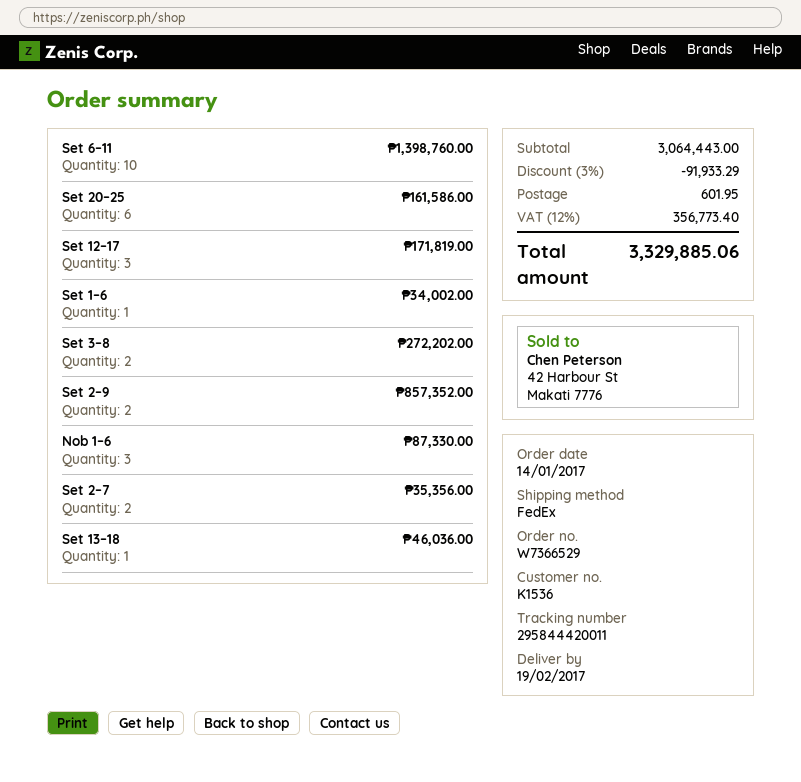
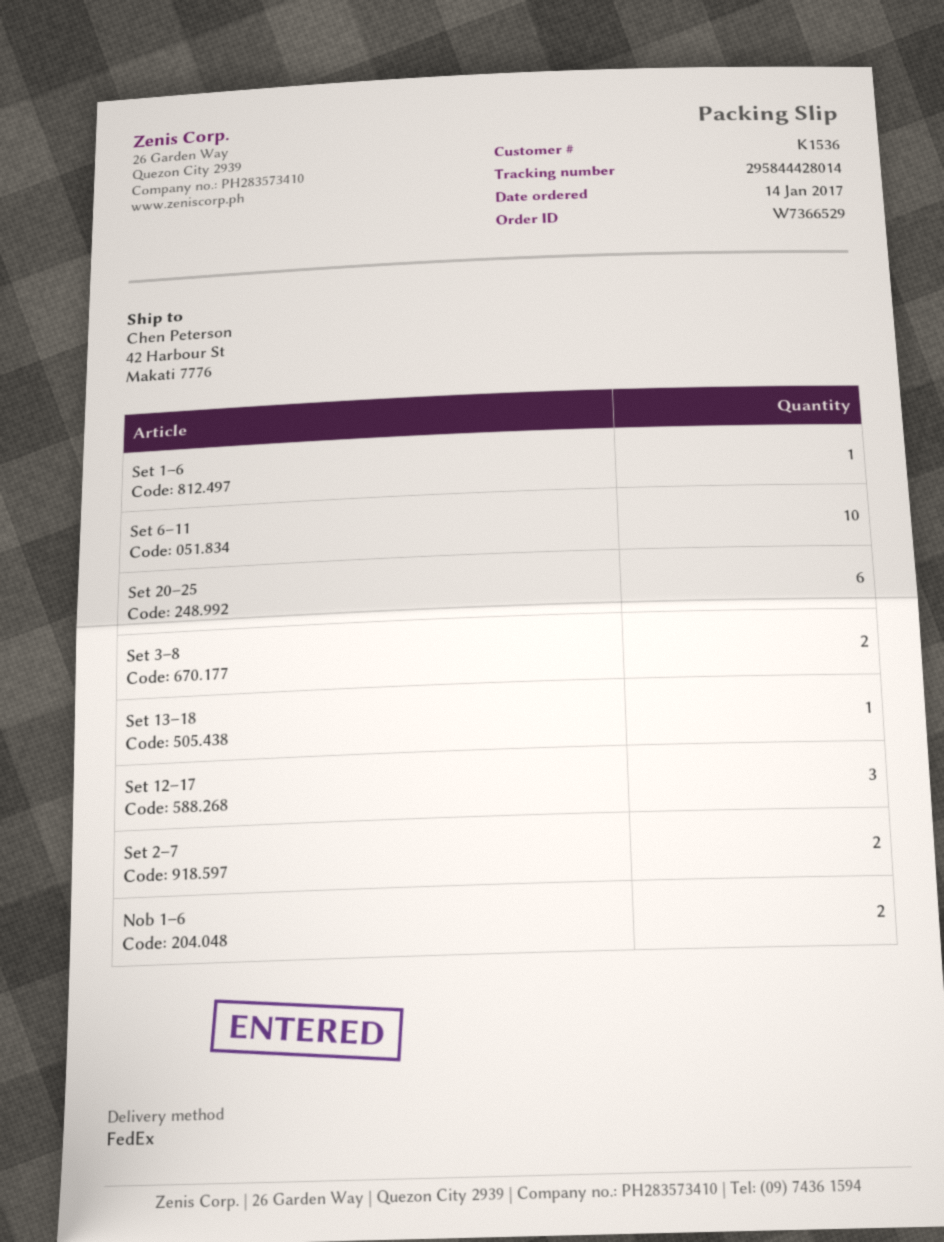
tracking number: 295844420011 -> 295844428014
Set 2–9: 2 -> none
Nob 1–6: 3 -> 2

